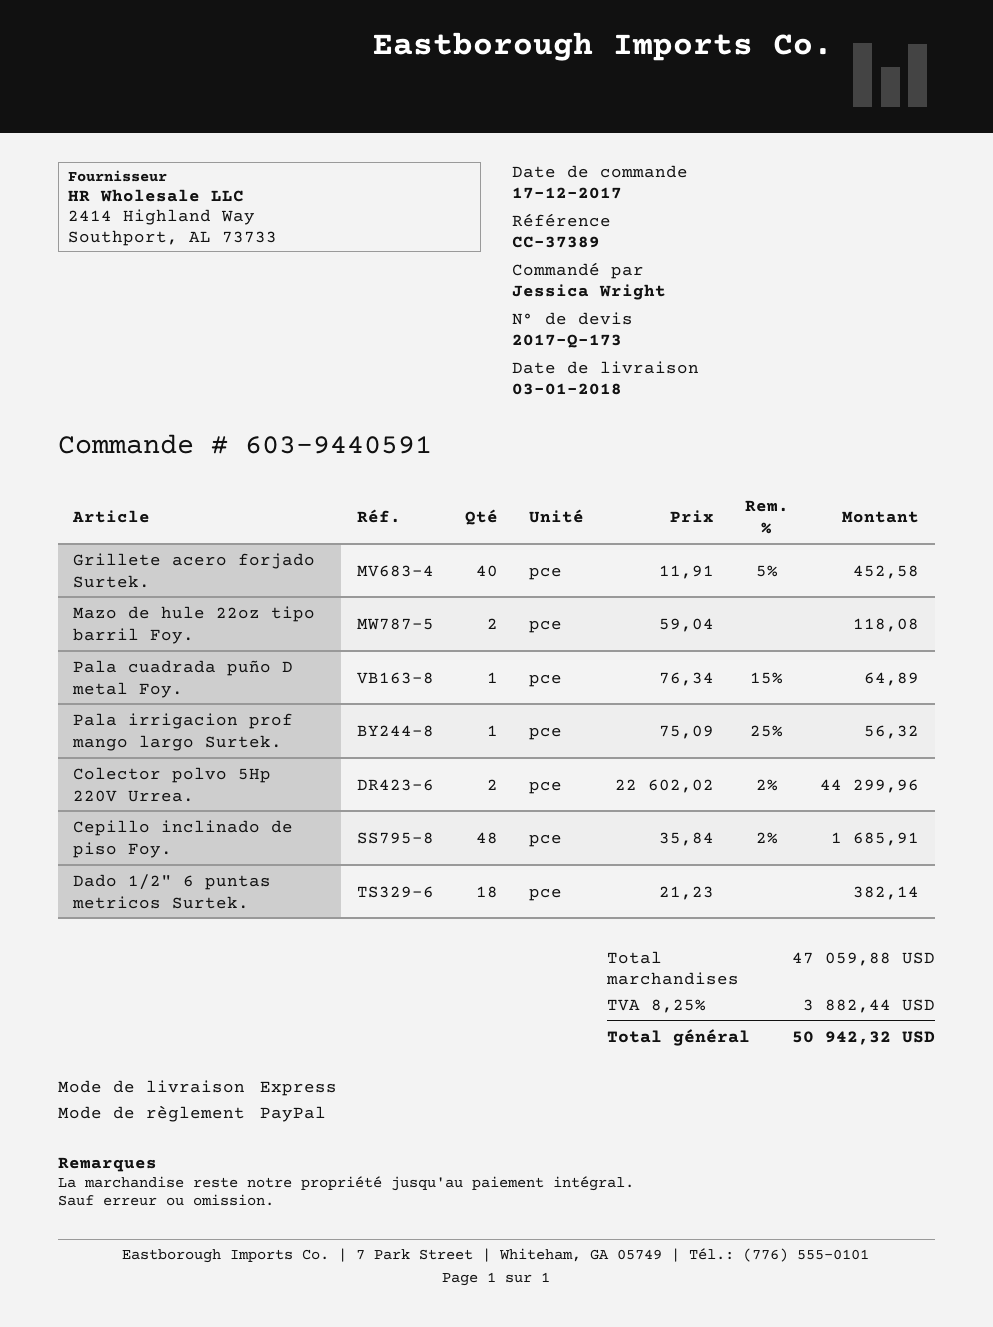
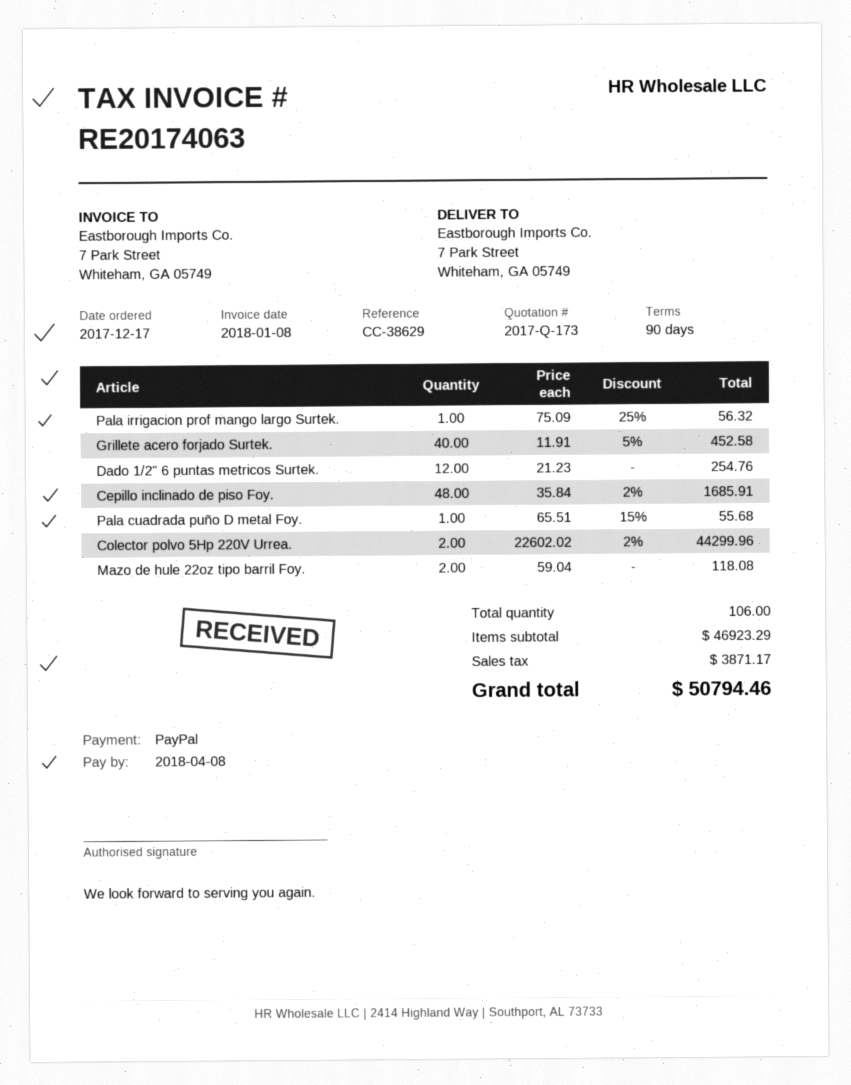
reference: CC-37389 -> CC-38629
Pala cuadrada puño D metal Foy.: 1 x 76.34 - 15% = 64.89 -> 1 x 65.51 - 15% = 55.68
Dado 1/2" 6 puntas metricos Surtek.: 18 x 21.23 = 382.14 -> 12 x 21.23 = 254.76
subtotal: 47059.88 -> 46923.29
tax: 3882.44 -> 3871.17
total: 50942.32 -> 50794.46

